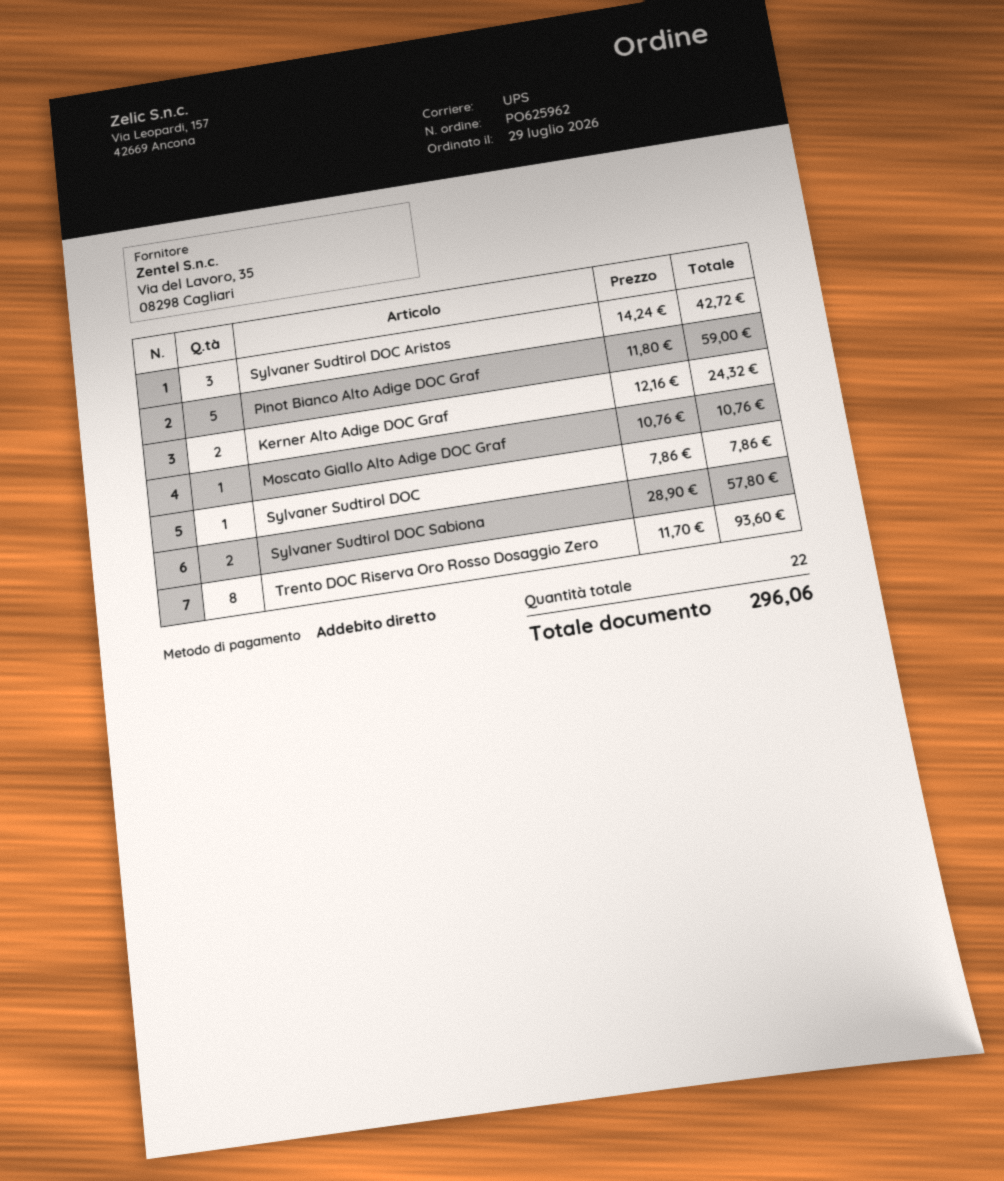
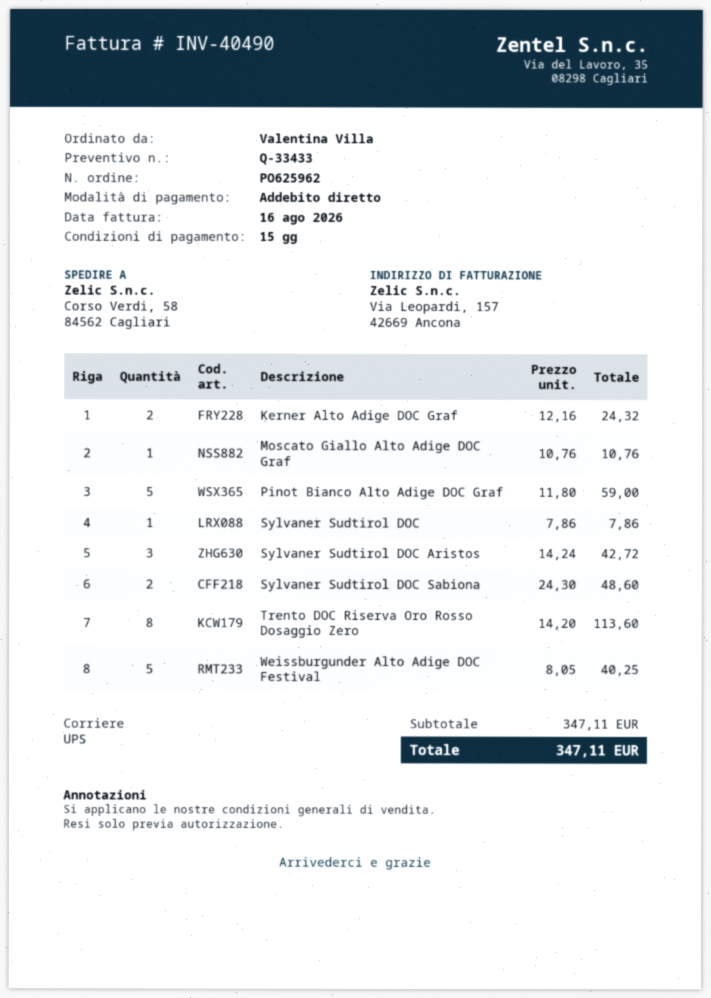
Sylvaner Sudtirol DOC Sabiona: 2 x 28.90 = 57.80 -> 2 x 24.30 = 48.60
Trento DOC Riserva Oro Rosso Dosaggio Zero: 8 x 11.70 = 93.60 -> 8 x 14.20 = 113.60
Weissburgunder Alto Adige DOC Festival: none -> 5 x 8.05 = 40.25
total: 296.06 -> 347.11

